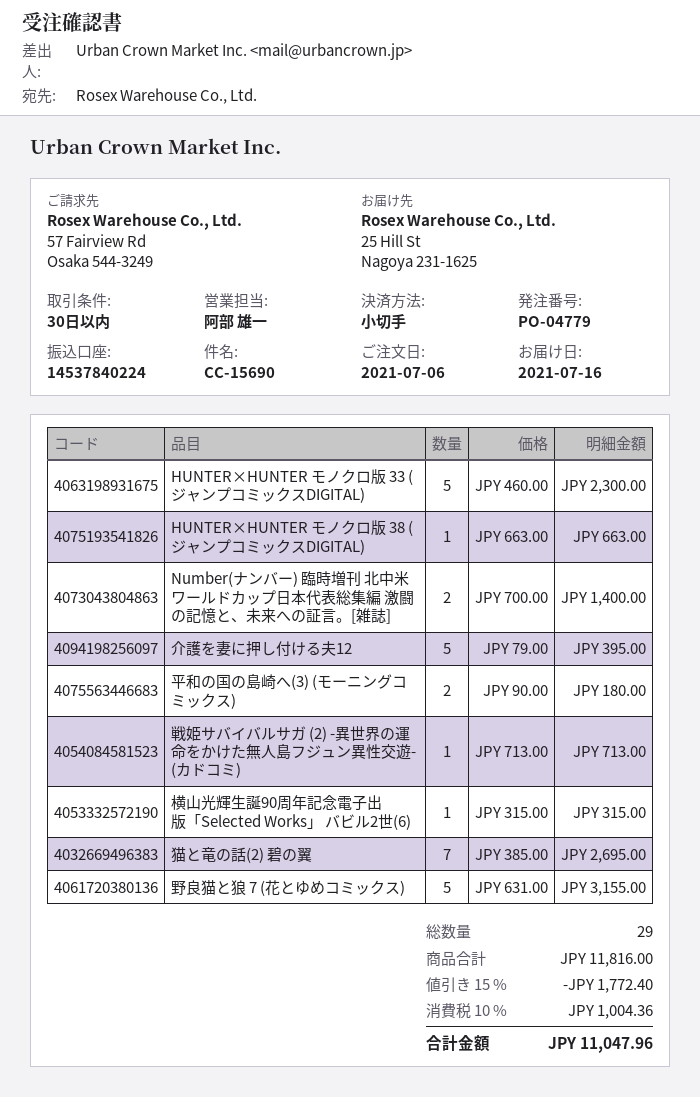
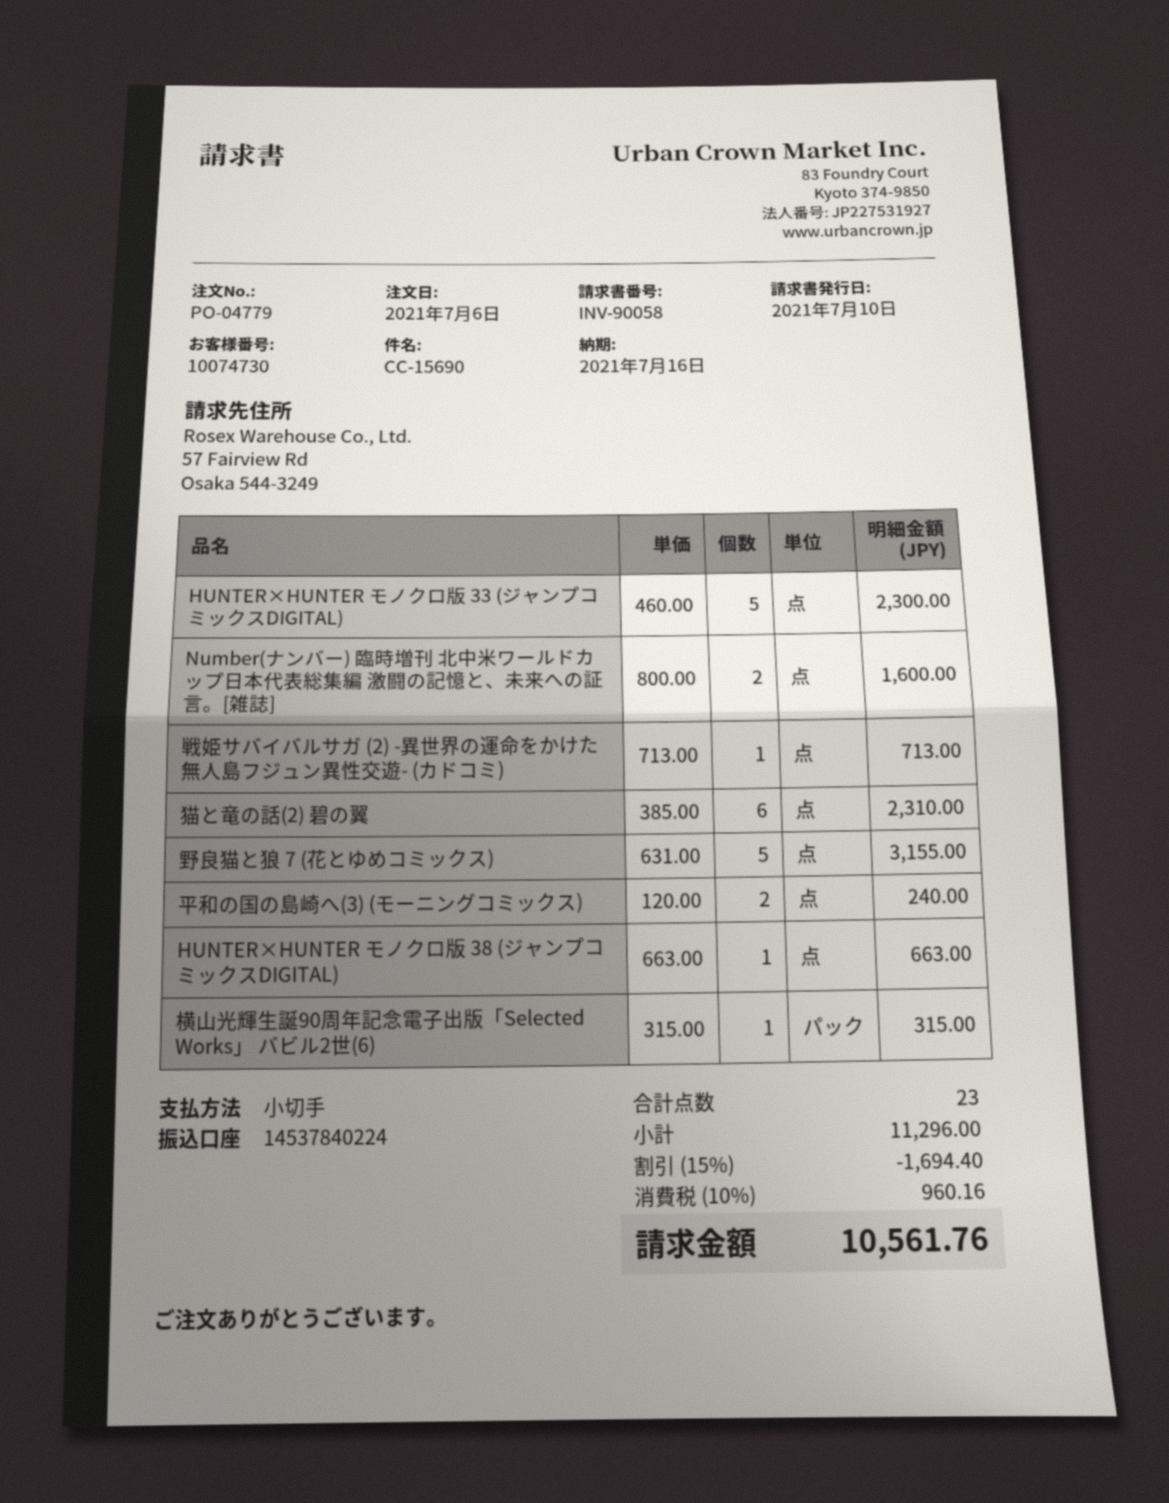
Number(ナンバー) 臨時増刊 北中米ワールドカップ日本代表総集編 激闘の記憶と、未来への証言。[雑誌]: 2 x 700.00 = 1400.00 -> 2 x 800.00 = 1600.00
介護を妻に押し付ける夫12: 5 x 79.00 = 395.00 -> none
平和の国の島崎へ(3) (モーニングコミックス): 2 x 90.00 = 180.00 -> 2 x 120.00 = 240.00
猫と竜の話(2) 碧の翼: 7 x 385.00 = 2695.00 -> 6 x 385.00 = 2310.00
total quantity: 29 -> 23
subtotal: 11816.00 -> 11296.00
discount: 15% = 1772.40 -> 15% = 1694.40
tax: 10% = 1004.36 -> 10% = 960.16
total: 11047.96 -> 10561.76

